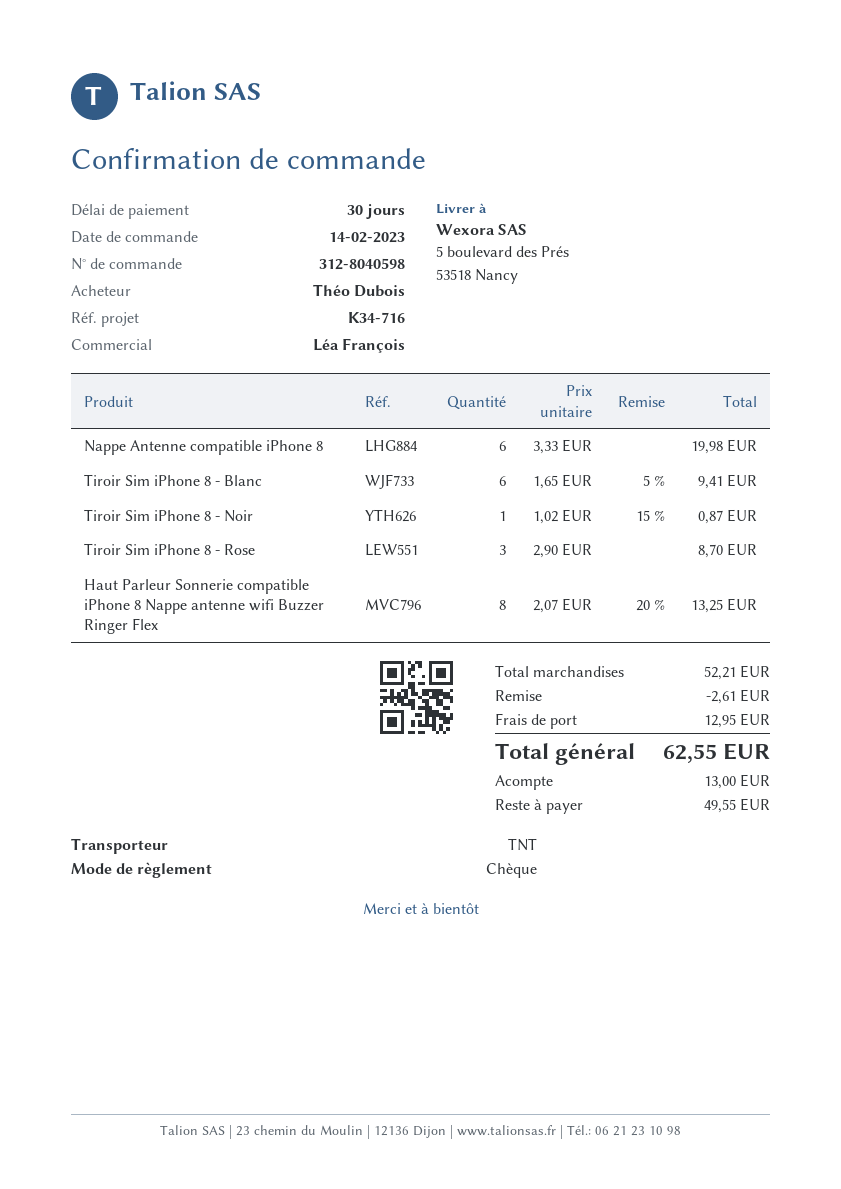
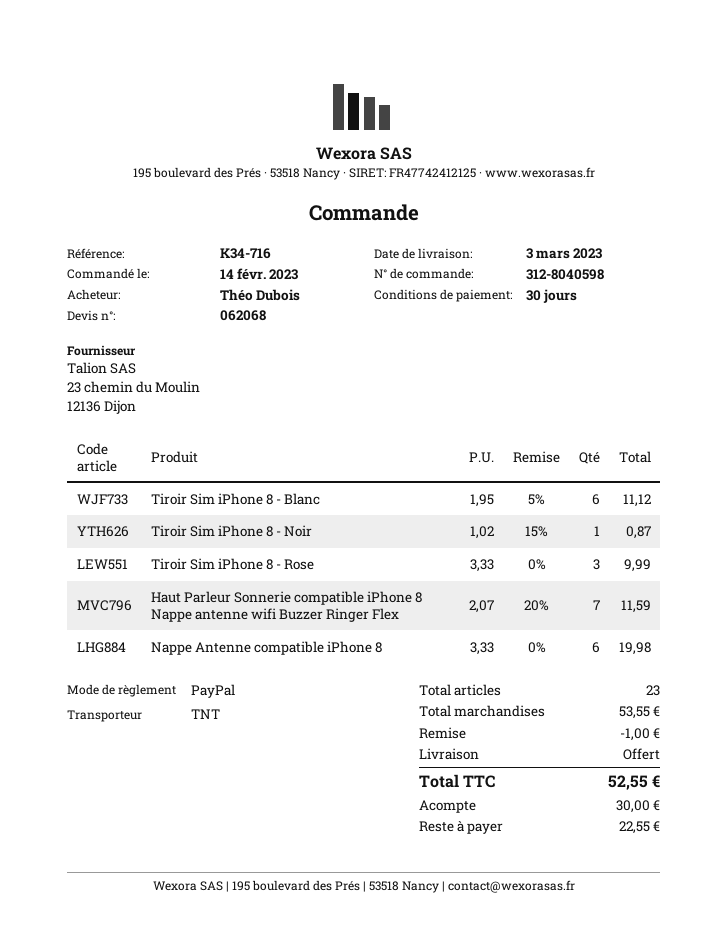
payment method: cheque -> PayPal
Tiroir Sim iPhone 8 - Blanc: 6 x 1.65 - 5% = 9.41 -> 6 x 1.95 - 5% = 11.12
Tiroir Sim iPhone 8 - Rose: 3 x 2.90 = 8.70 -> 3 x 3.33 = 9.99
Haut Parleur Sonnerie compatible iPhone 8 Nappe antenne wifi Buzzer Ringer Flex: 8 x 2.07 - 20% = 13.25 -> 7 x 2.07 - 20% = 11.59
subtotal: 52.21 -> 53.55
discount: 2.61 -> 1.00
shipping: 12.95 -> 0.00
total: 62.55 -> 52.55
deposit: 13.00 -> 30.00
balance: 49.55 -> 22.55

